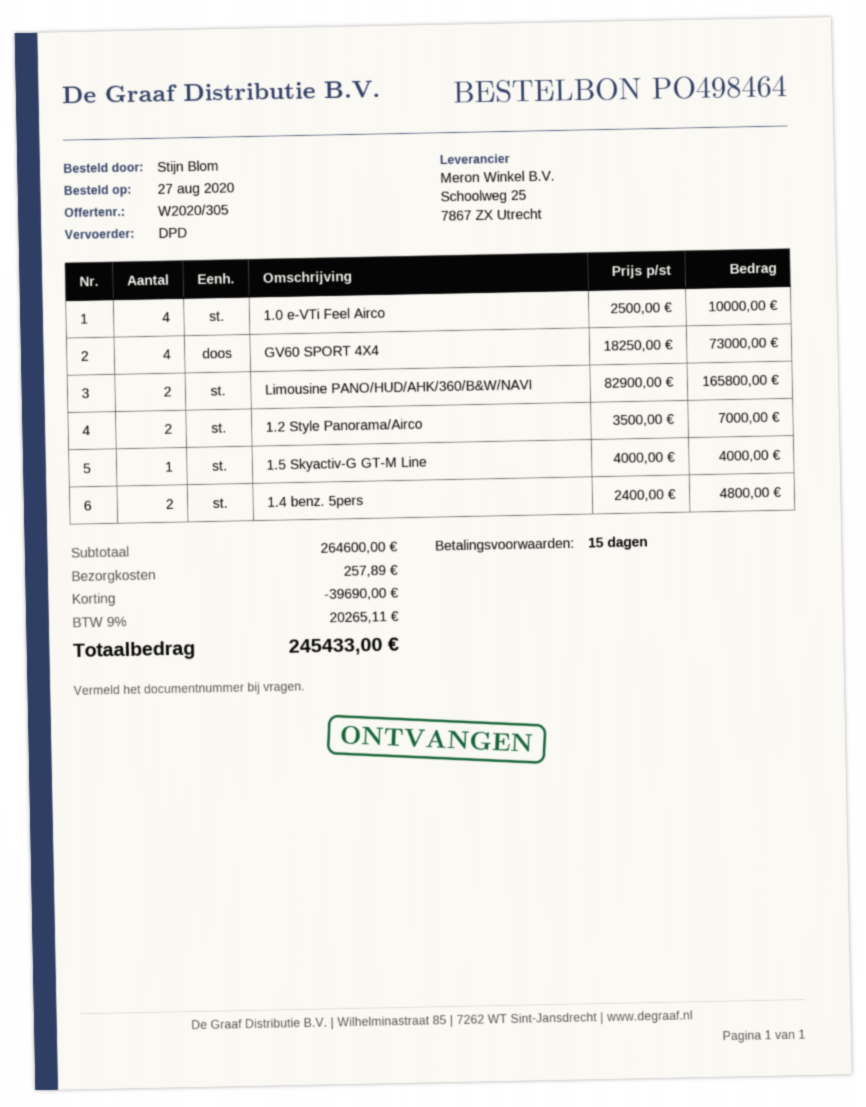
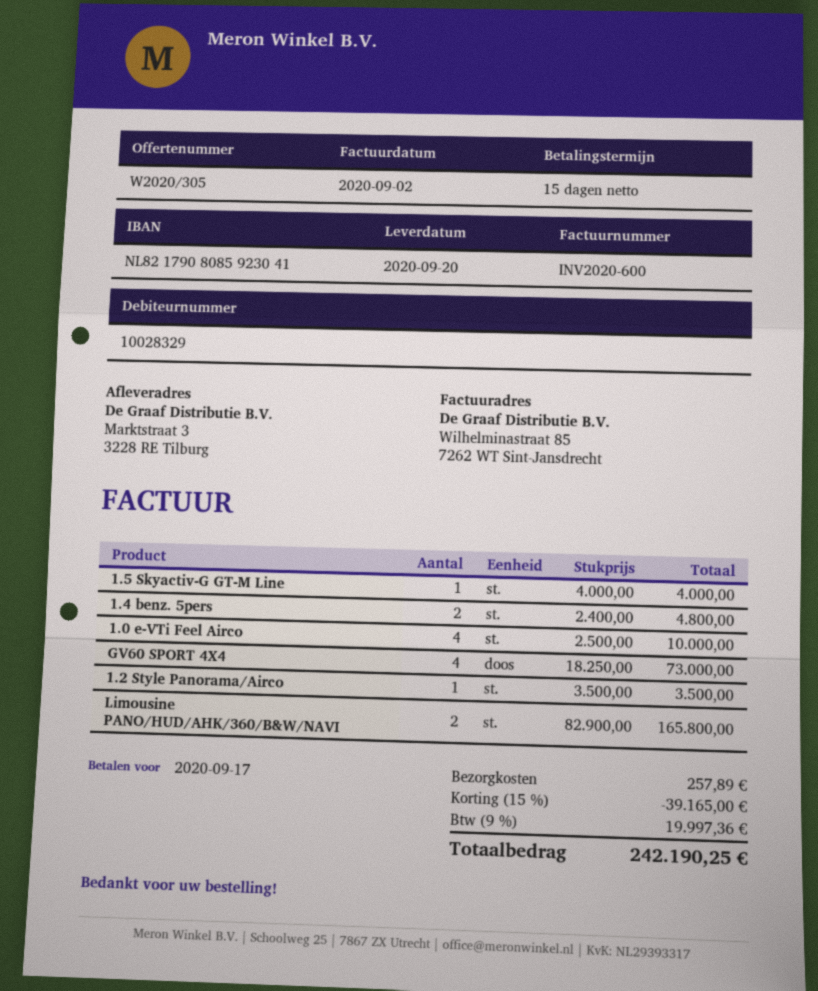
1.2 Style Panorama/Airco: 2 x 3500.00 = 7000.00 -> 1 x 3500.00 = 3500.00
discount: 39690.00 -> 39165.00
tax: 9% = 20265.11 -> 9% = 19997.36
total: 245433.00 -> 242190.25

